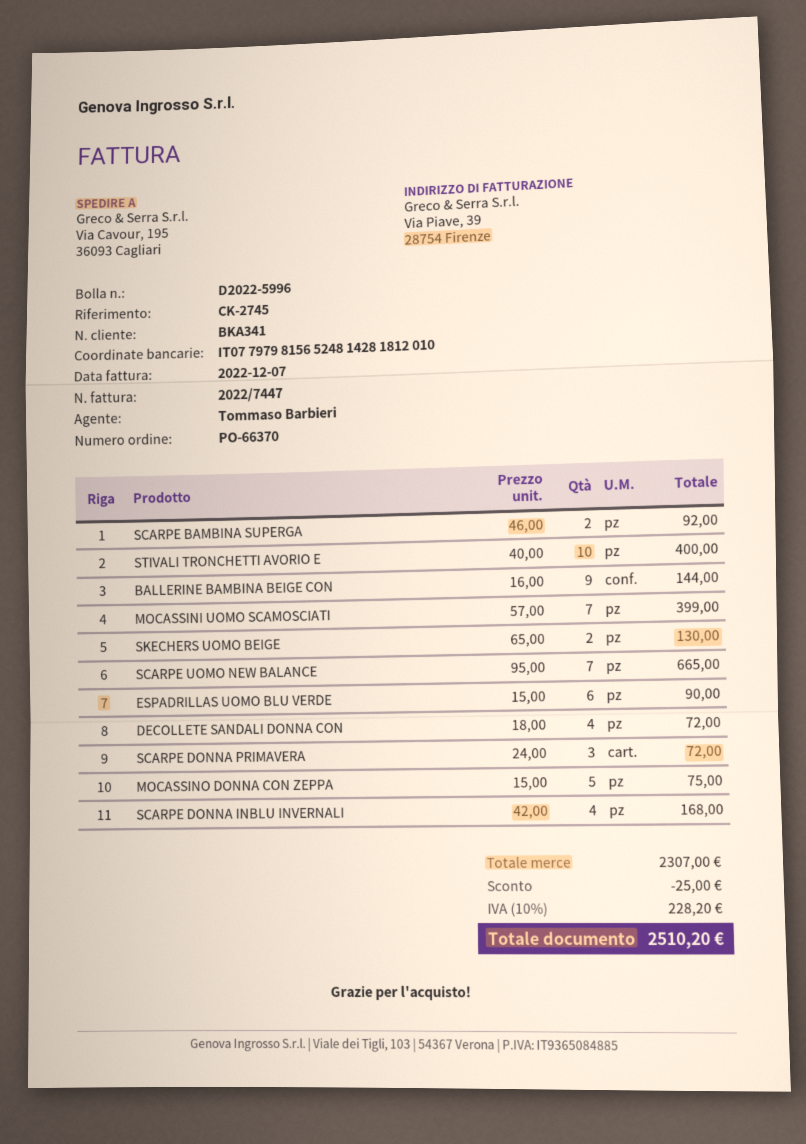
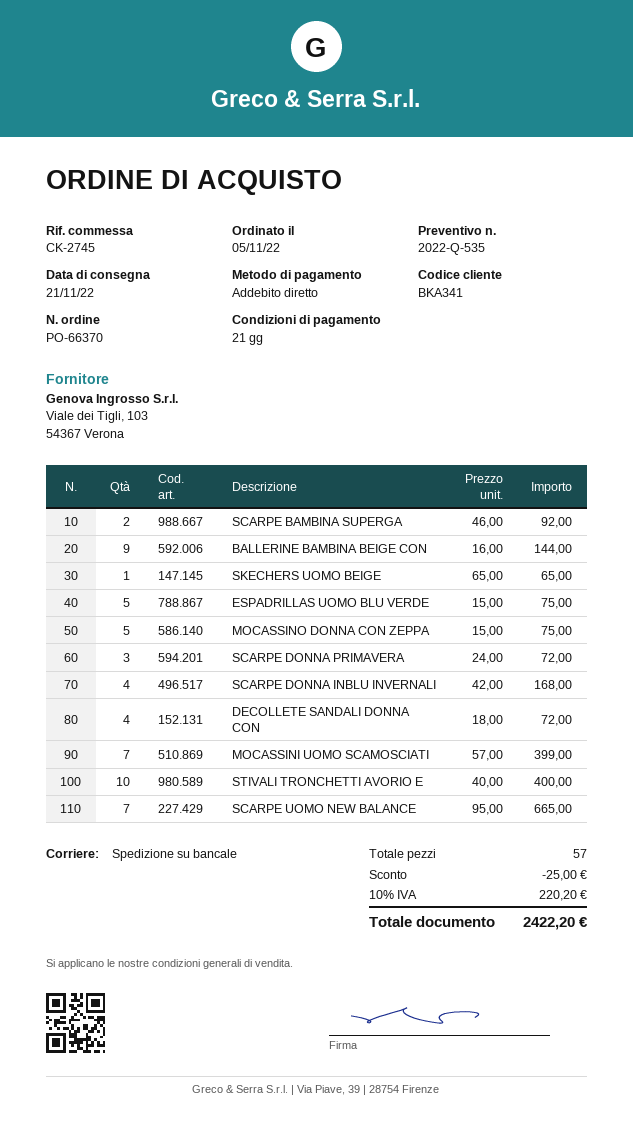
SKECHERS UOMO BEIGE: 2 x 65.00 = 130.00 -> 1 x 65.00 = 65.00
ESPADRILLAS UOMO BLU VERDE: 6 x 15.00 = 90.00 -> 5 x 15.00 = 75.00
tax: 10% = 228.20 -> 10% = 220.20
total: 2510.20 -> 2422.20

